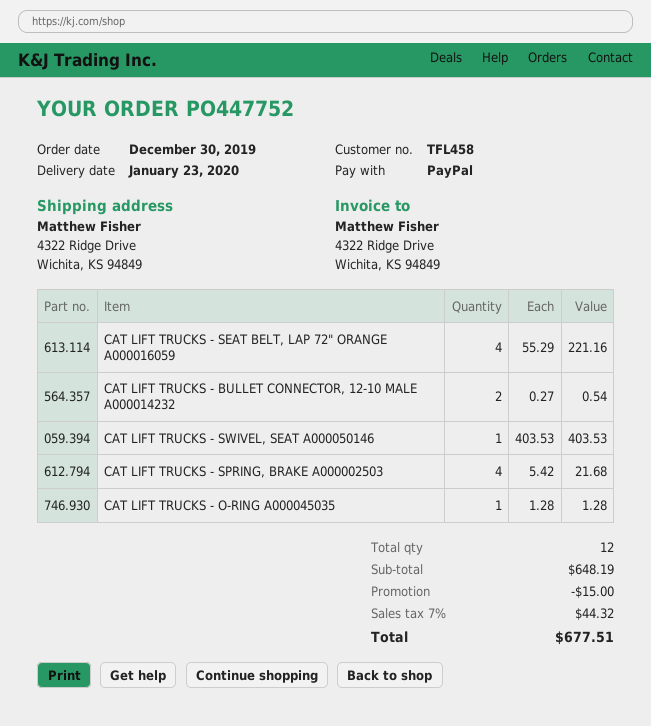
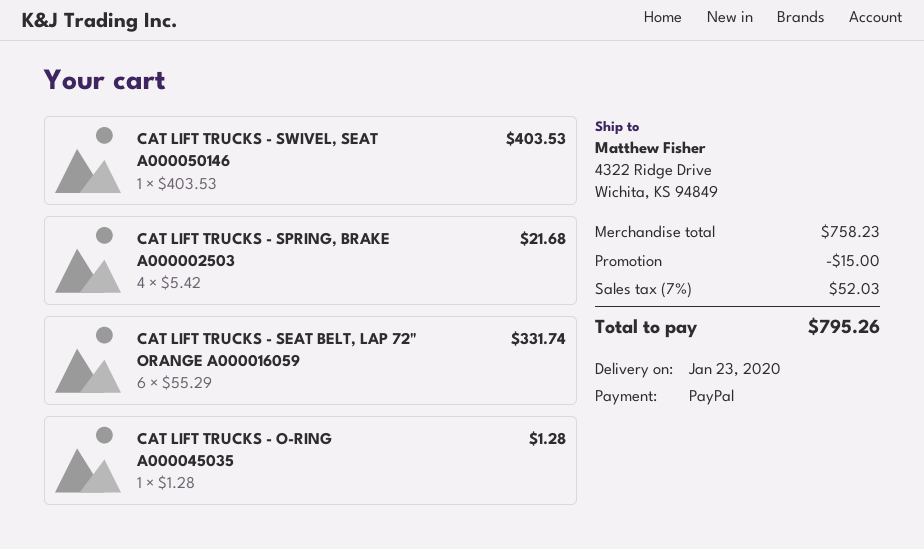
CAT LIFT TRUCKS - SEAT BELT, LAP 72" ORANGE A000016059: 4 x 55.29 = 221.16 -> 6 x 55.29 = 331.74
CAT LIFT TRUCKS - BULLET CONNECTOR, 12-10 MALE A000014232: 2 x 0.27 = 0.54 -> none
subtotal: 648.19 -> 758.23
tax: 7% = 44.32 -> 7% = 52.03
total: 677.51 -> 795.26

